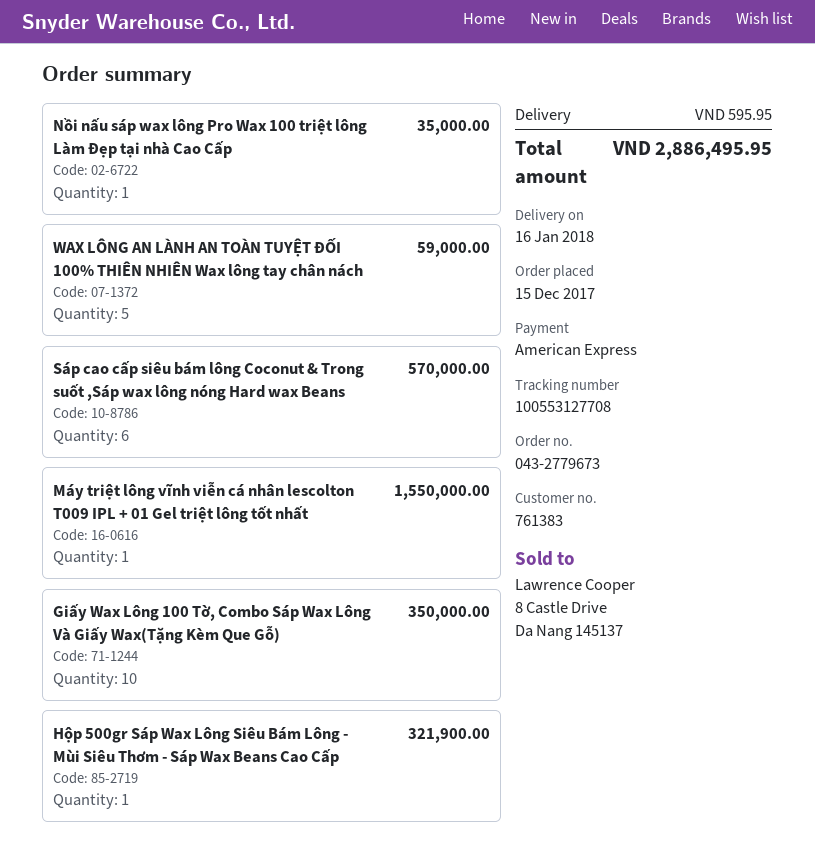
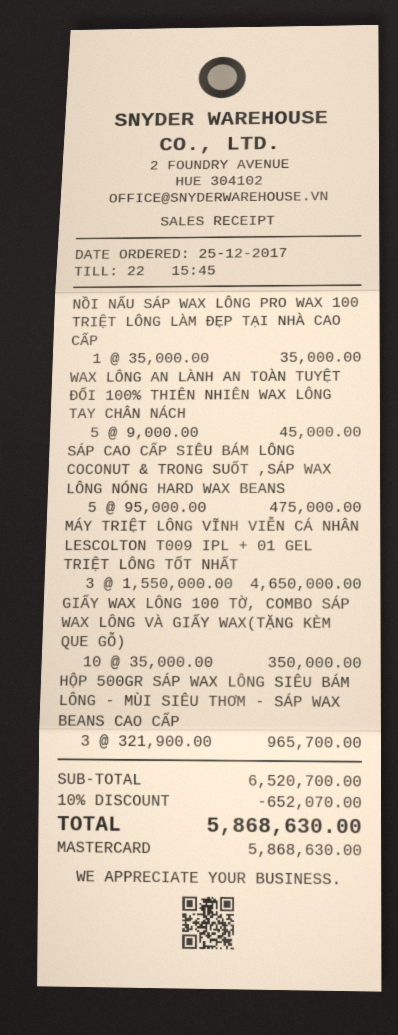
order date: 2017-12-15 -> 2017-12-25
payment method: American Express -> Mastercard
WAX LÔNG AN LÀNH AN TOÀN TUYỆT ĐỐI 100% THIÊN NHIÊN Wax lông tay chân nách: 5 for 59000.00 -> 5 for 45000.00
Sáp cao cấp siêu bám lông Coconut & Trong suốt ,Sáp wax lông nóng Hard wax Beans: 6 for 570000.00 -> 5 for 475000.00
Máy triệt lông vĩnh viễn cá nhân lescolton T009 IPL + 01 Gel triệt lông tốt nhất: 1 for 1550000.00 -> 3 for 4650000.00
Hộp 500gr Sáp Wax Lông Siêu Bám Lông - Mùi Siêu Thơm - Sáp Wax Beans Cao Cấp: 1 for 321900.00 -> 3 for 965700.00
discount: none -> 10% = 652070.00
shipping: 595.95 -> none
total: 2886495.95 -> 5868630.00

